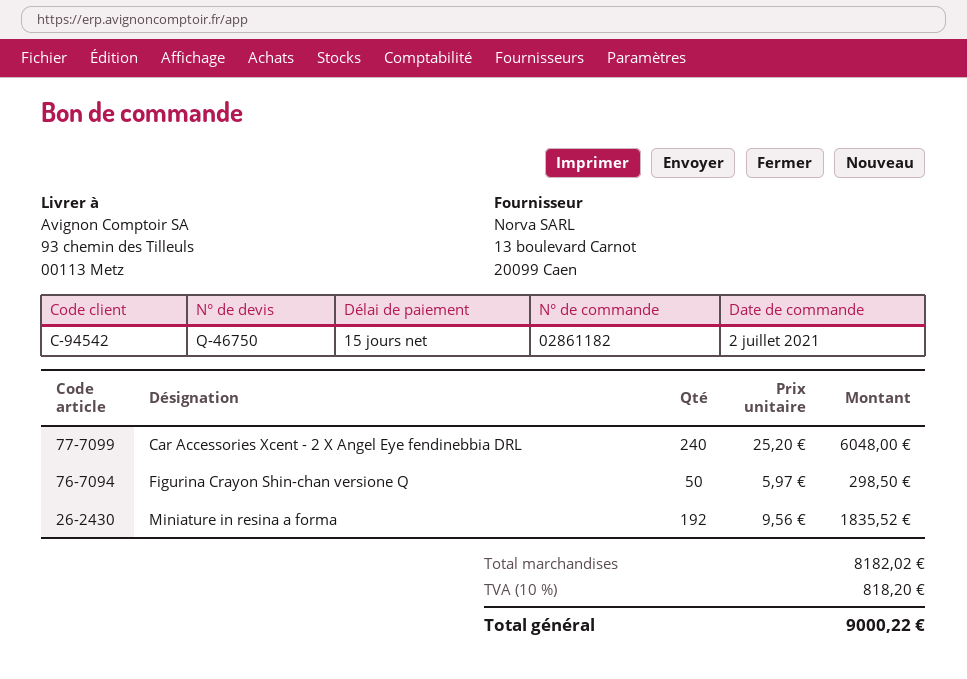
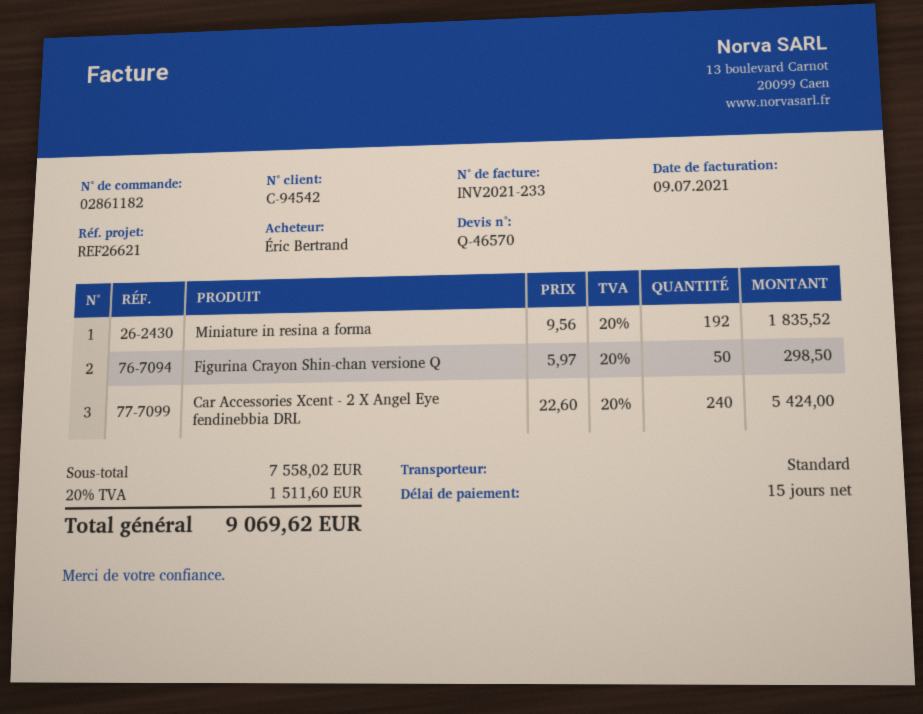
quote number: Q-46750 -> Q-46570
Car Accessories Xcent - 2 X Angel Eye fendinebbia DRL: 240 x 25.20 = 6048.00 -> 240 x 22.60 = 5424.00
subtotal: 8182.02 -> 7558.02
tax: 10% = 818.20 -> 20% = 1511.60
total: 9000.22 -> 9069.62

